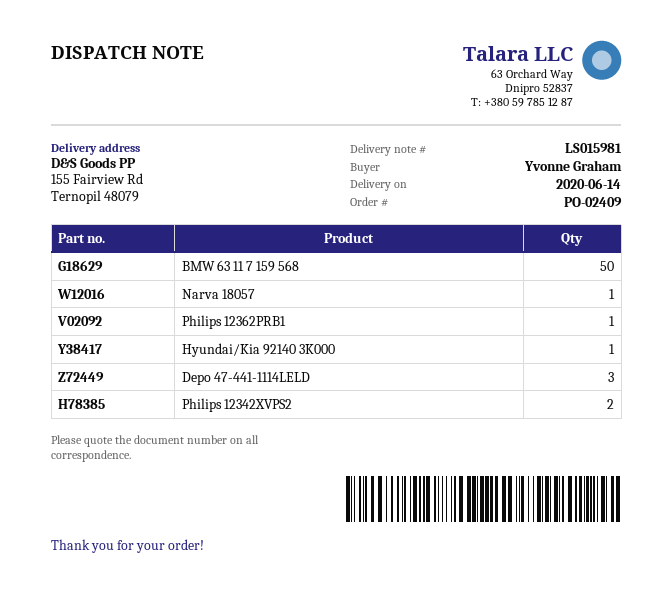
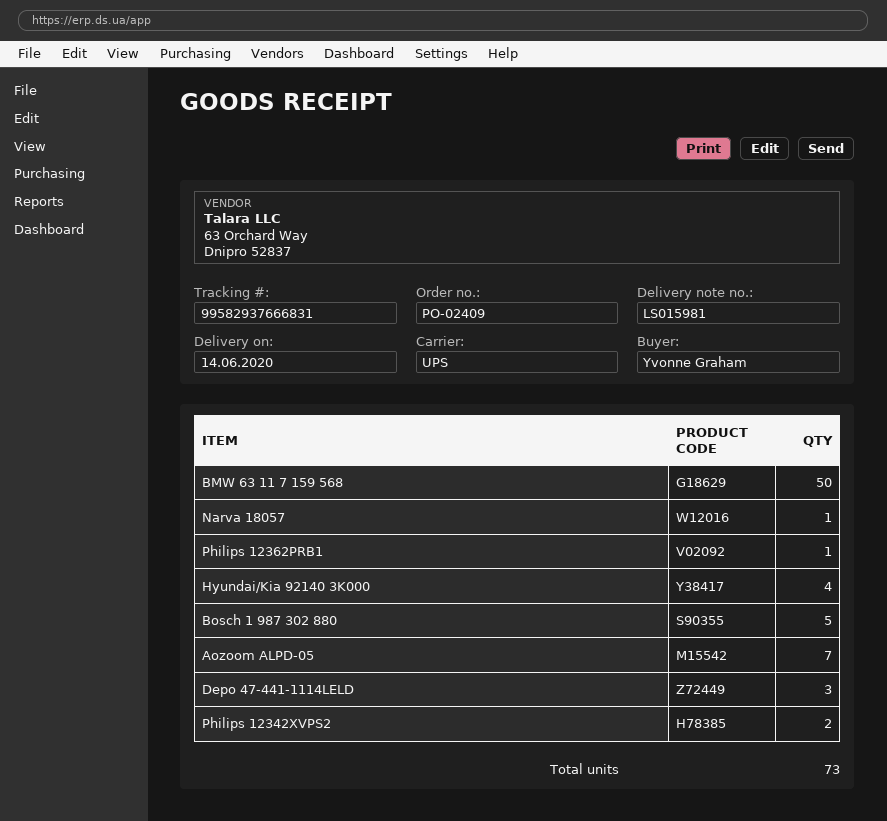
Hyundai/Kia 92140 3K000: 1 -> 4
Bosch 1 987 302 880: none -> 5
Aozoom ALPD-05: none -> 7

